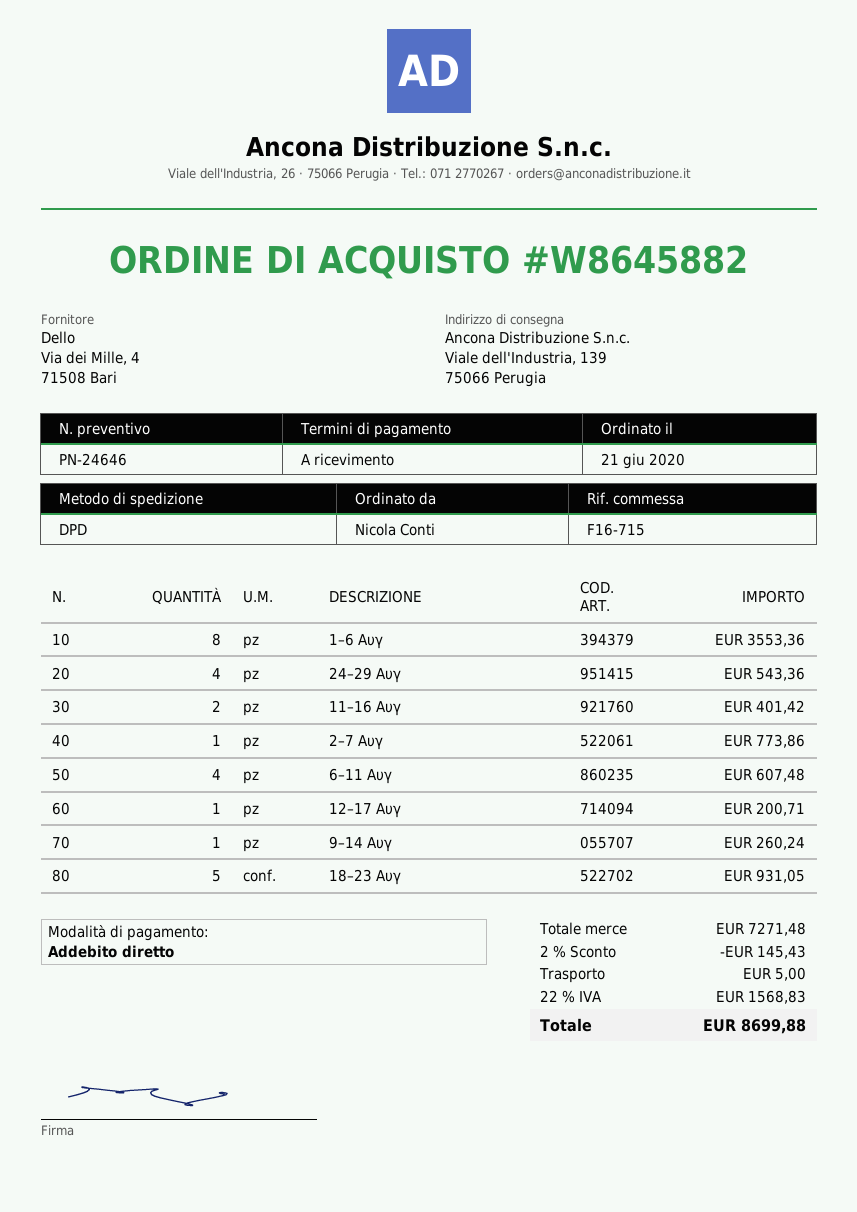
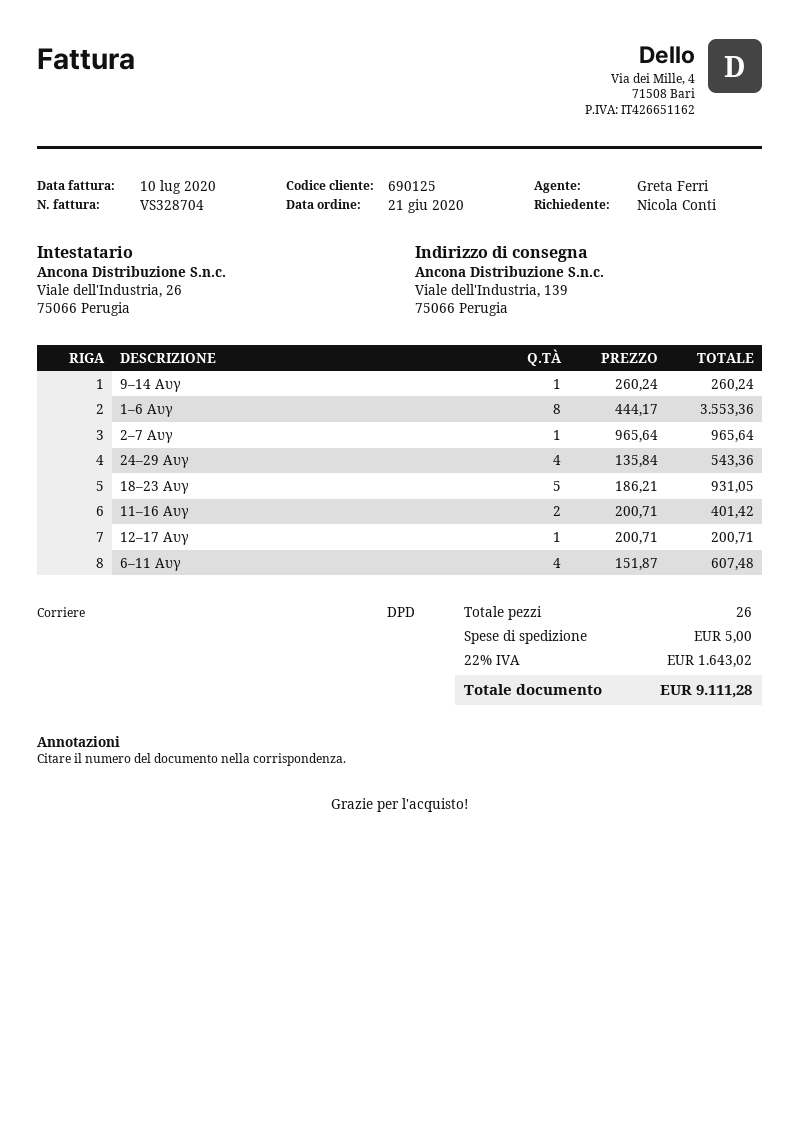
2–7 Αυγ: 1 for 773.86 -> 1 for 965.64
discount: 2% = 145.43 -> none
tax: 22% = 1568.83 -> 22% = 1643.02
total: 8699.88 -> 9111.28

